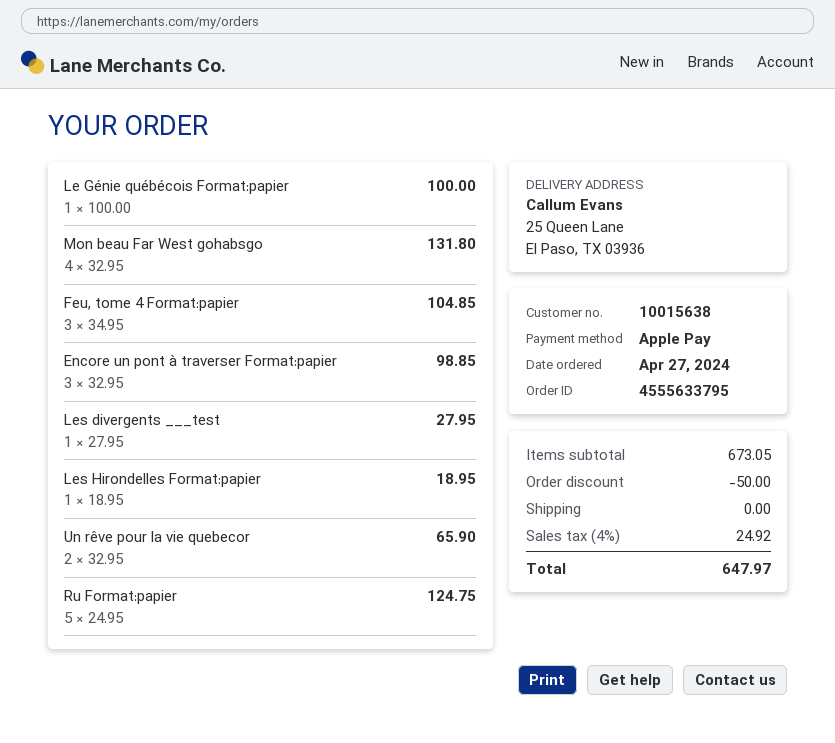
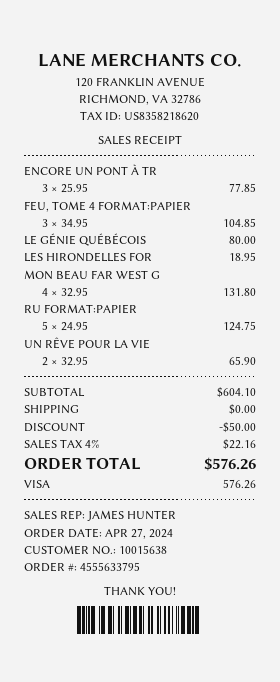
payment method: Apple Pay -> Visa
Le Génie québécois Format:papier: 1 x 100.00 = 100.00 -> 1 x 80.00 = 80.00
Encore un pont à traverser Format:papier: 3 x 32.95 = 98.85 -> 3 x 25.95 = 77.85
Les divergents ___test: 1 x 27.95 = 27.95 -> none
subtotal: 673.05 -> 604.10
tax: 4% = 24.92 -> 4% = 22.16
total: 647.97 -> 576.26

